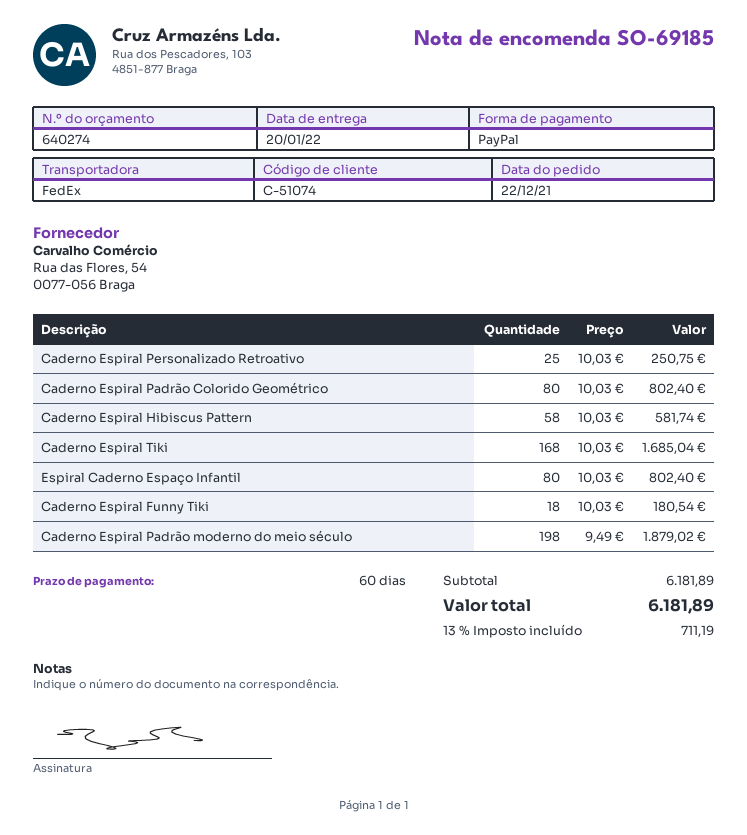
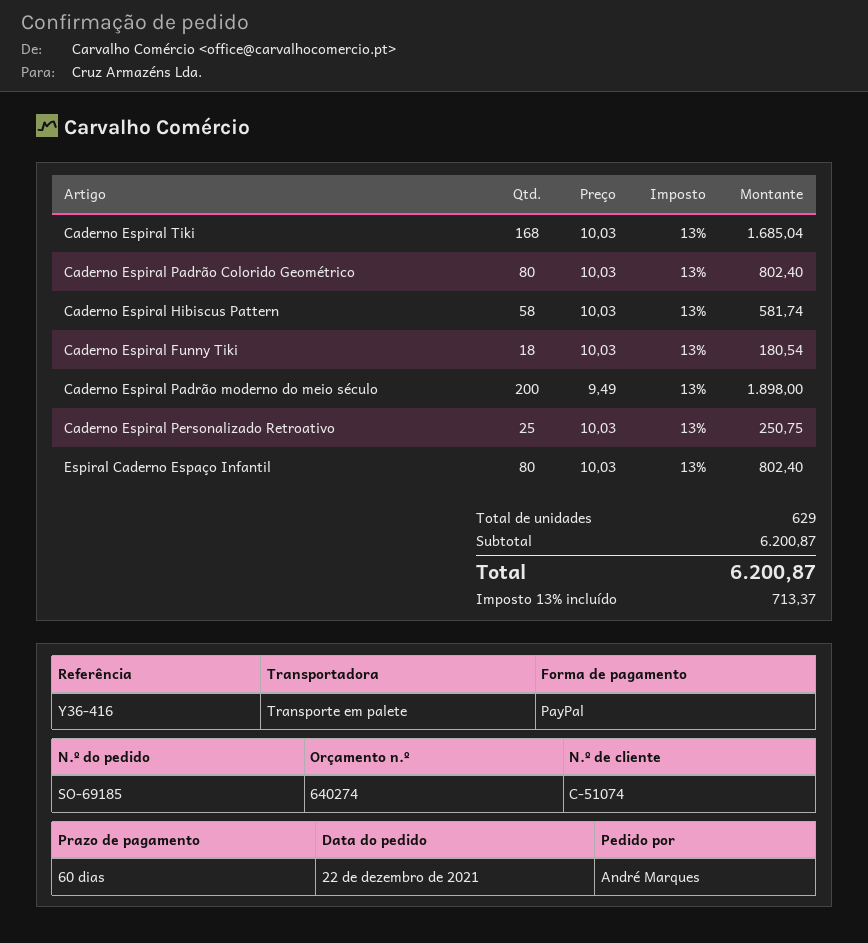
shipping method: FedEx -> pallet freight
Caderno Espiral Padrão moderno do meio século: 198 x 9.49 = 1879.02 -> 200 x 9.49 = 1898.00
subtotal: 6181.89 -> 6200.87
tax: 13% = 711.19 -> 13% = 713.37
total: 6181.89 -> 6200.87

